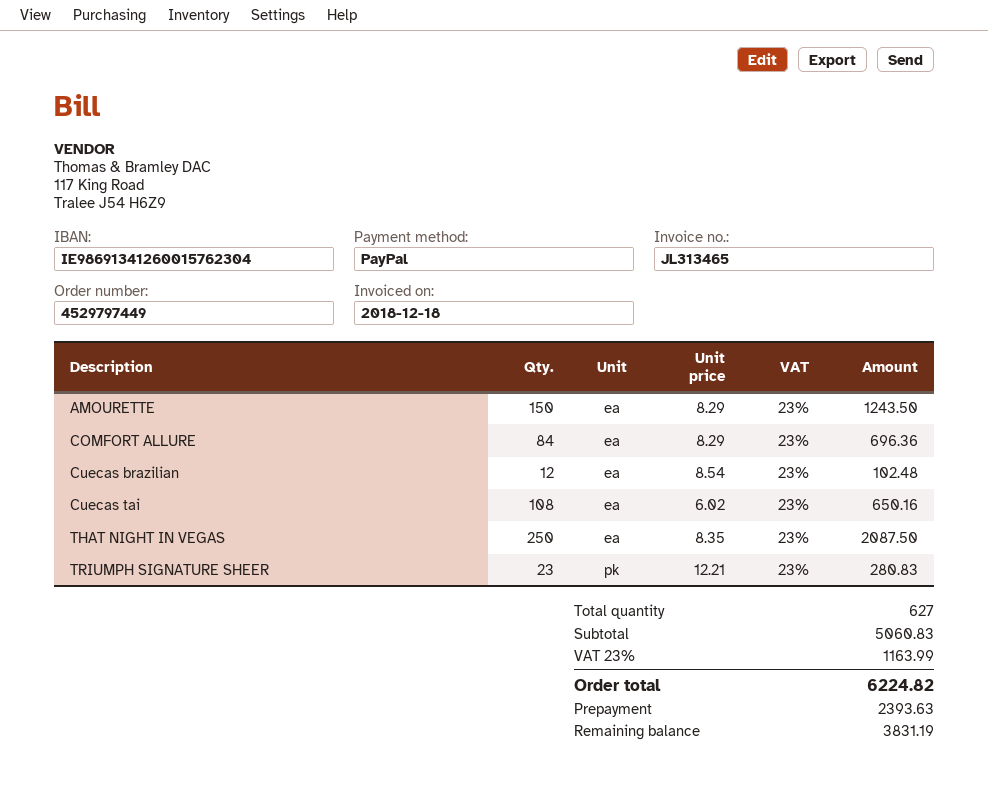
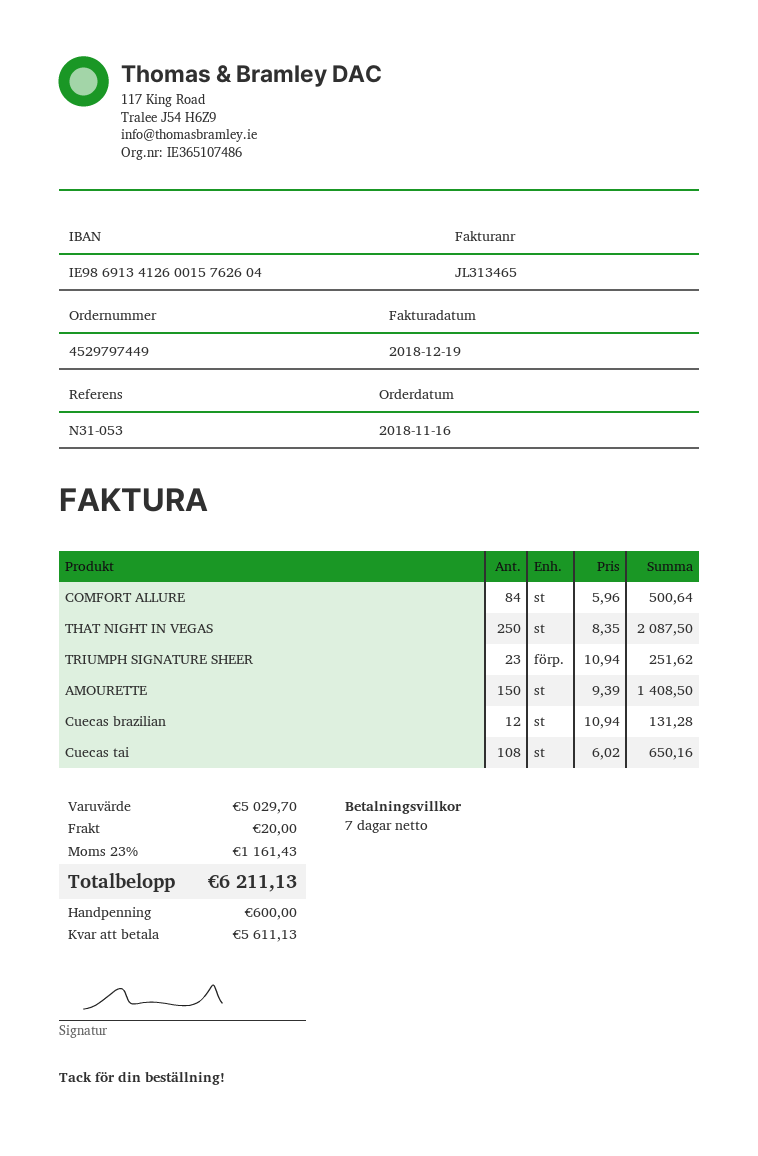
invoice date: 2018-12-18 -> 2018-12-19
bank account: IE98691341260015762304 -> IE98691341260015762604
AMOURETTE: 150 x 8.29 = 1243.50 -> 150 x 9.39 = 1408.50
COMFORT ALLURE: 84 x 8.29 = 696.36 -> 84 x 5.96 = 500.64
Cuecas brazilian: 12 x 8.54 = 102.48 -> 12 x 10.94 = 131.28
TRIUMPH SIGNATURE SHEER: 23 x 12.21 = 280.83 -> 23 x 10.94 = 251.62
subtotal: 5060.83 -> 5029.70
shipping: none -> 20.00
tax: 23% = 1163.99 -> 23% = 1161.43
total: 6224.82 -> 6211.13
deposit: 2393.63 -> 600.00
balance: 3831.19 -> 5611.13

